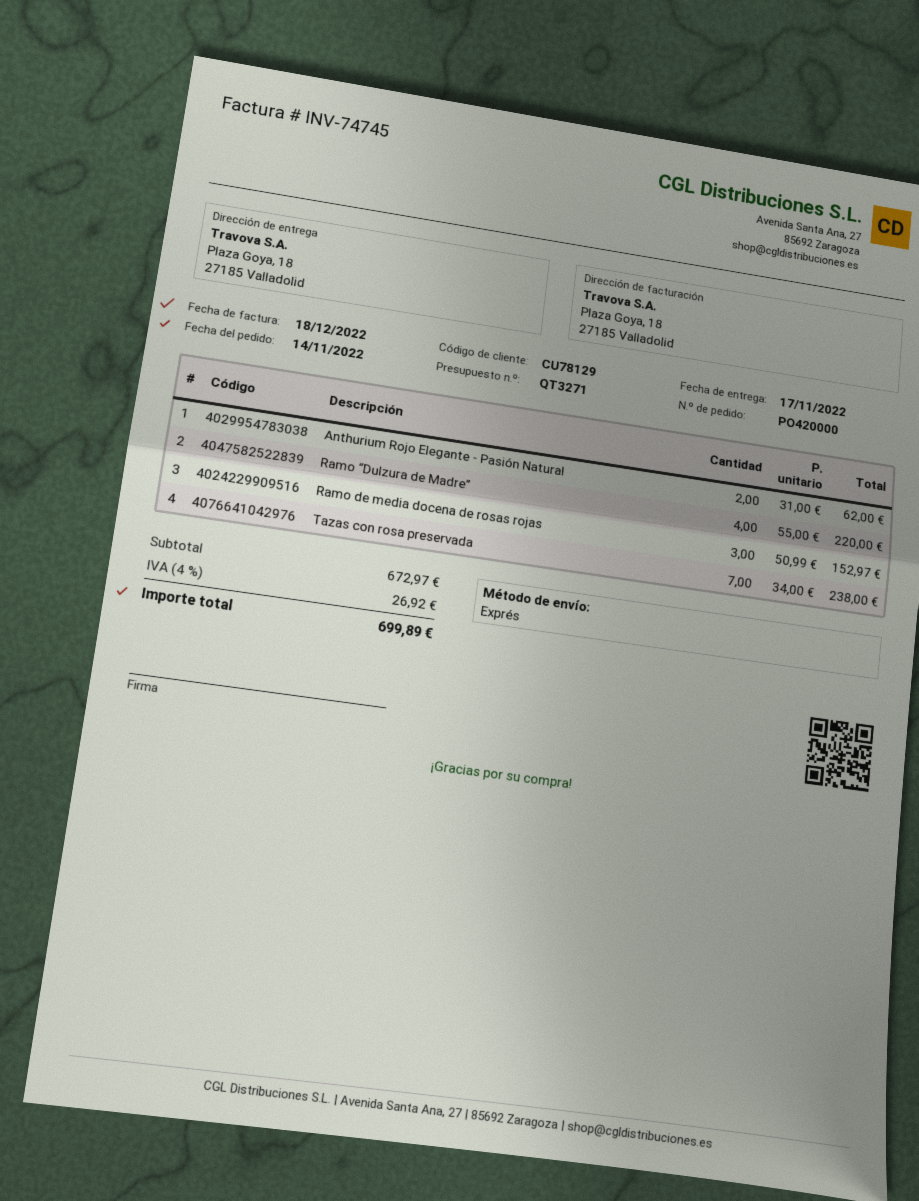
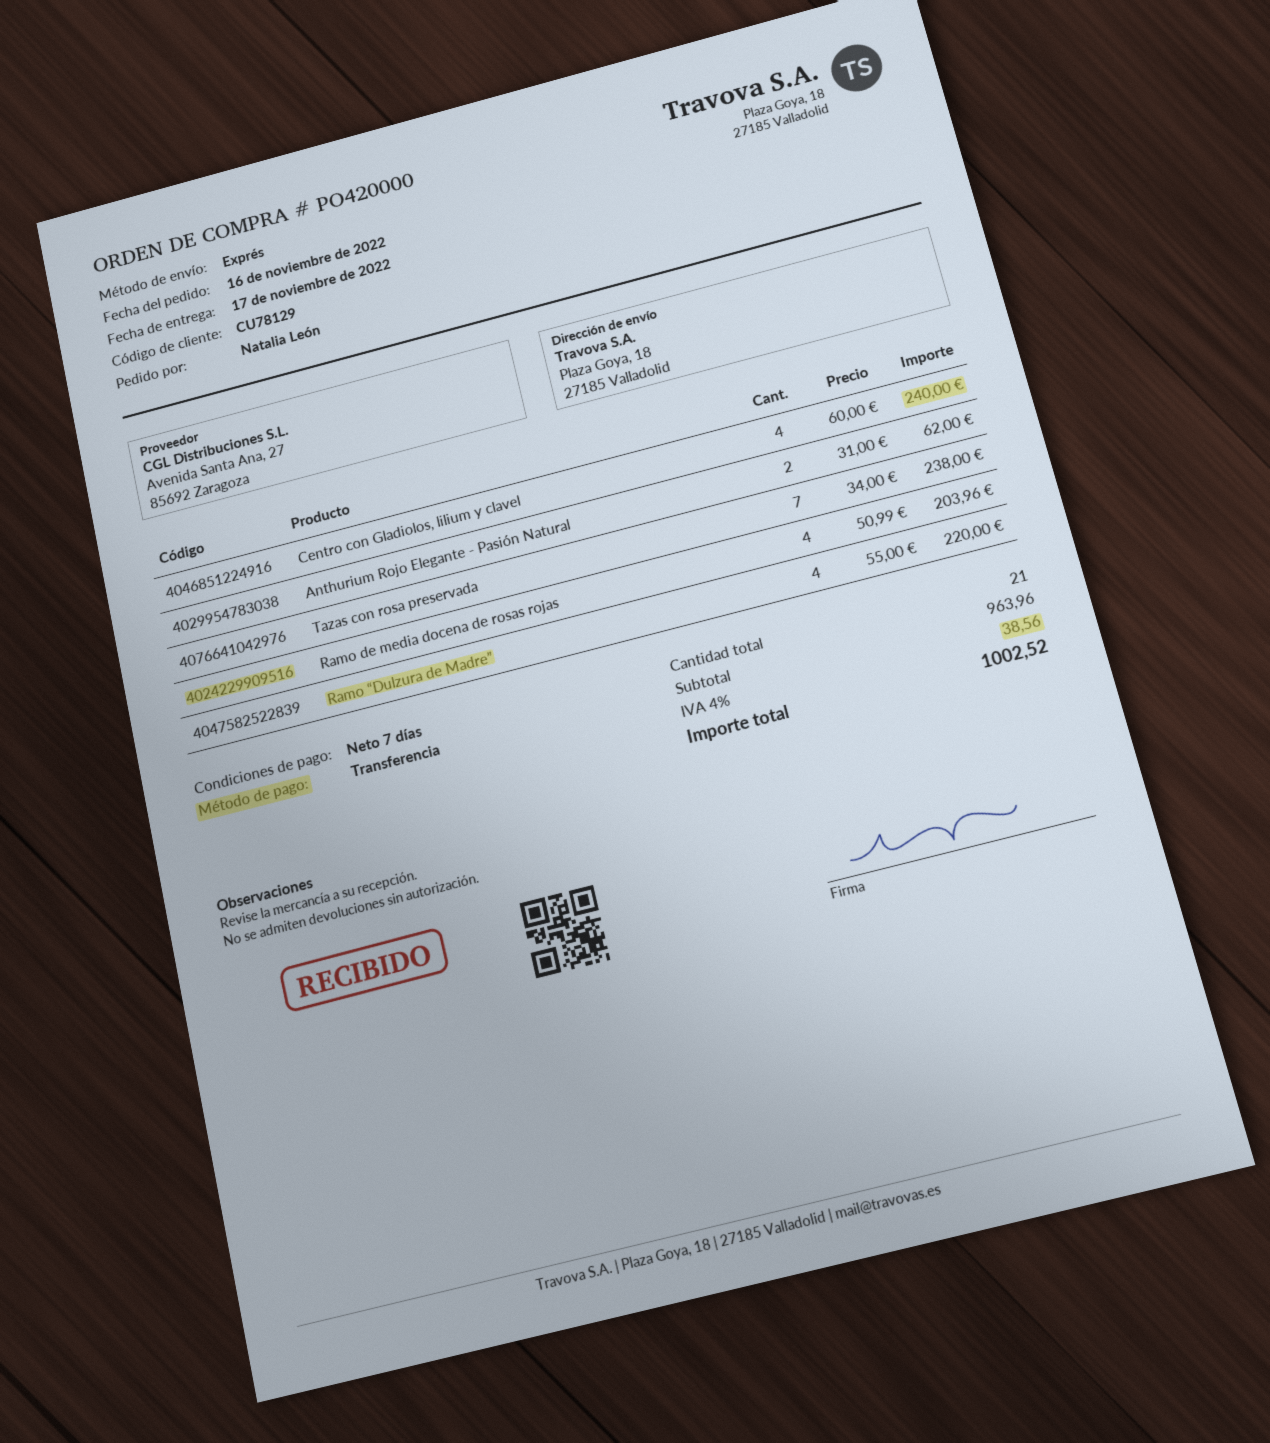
order date: 2022-11-14 -> 2022-11-16
Ramo de media docena de rosas rojas: 3 x 50.99 = 152.97 -> 4 x 50.99 = 203.96
Centro con Gladiolos, lilium y clavel: none -> 4 x 60.00 = 240.00
subtotal: 672.97 -> 963.96
tax: 4% = 26.92 -> 4% = 38.56
total: 699.89 -> 1002.52

